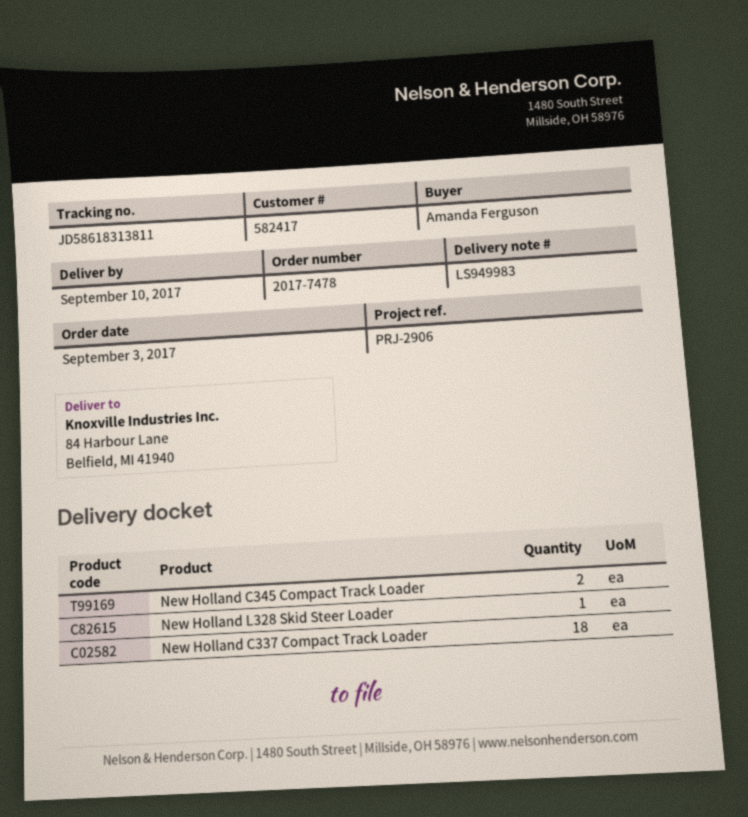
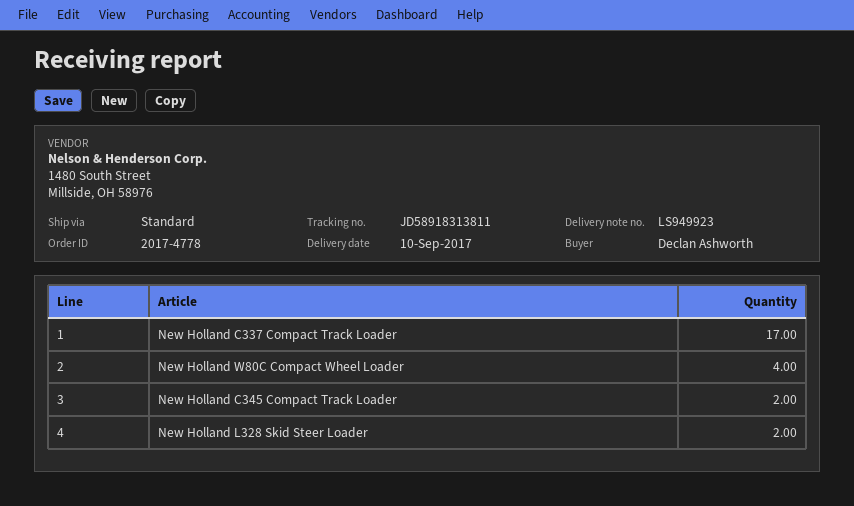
order number: 2017-7478 -> 2017-4778
delivery note number: LS949983 -> LS949923
ordered by: Amanda Ferguson -> Declan Ashworth
tracking number: JD58618313811 -> JD58918313811
New Holland L328 Skid Steer Loader: 1 -> 2
New Holland C337 Compact Track Loader: 18 -> 17
New Holland W80C Compact Wheel Loader: none -> 4

